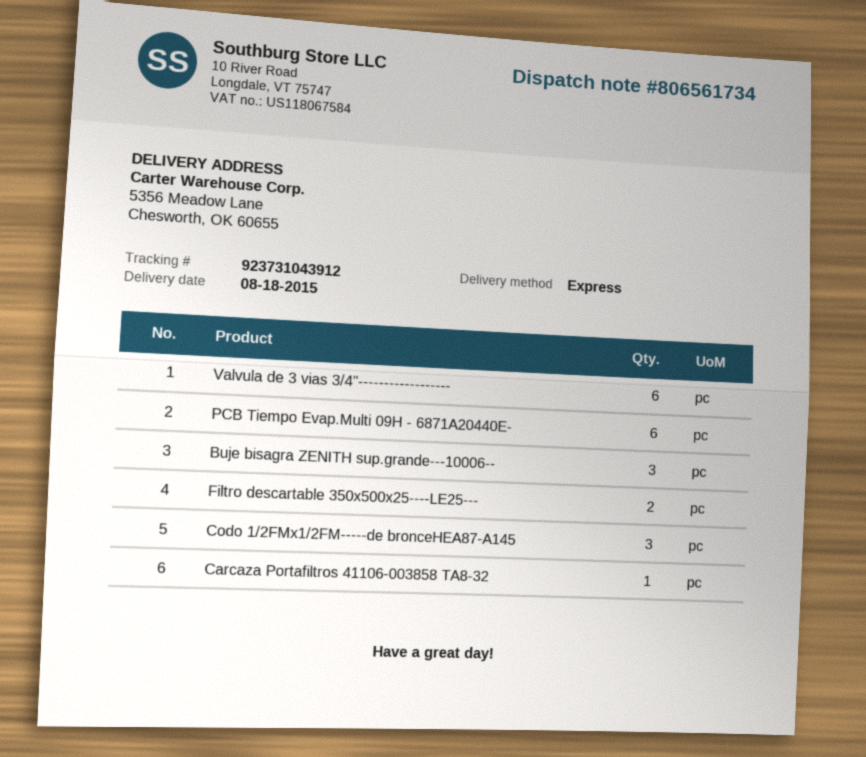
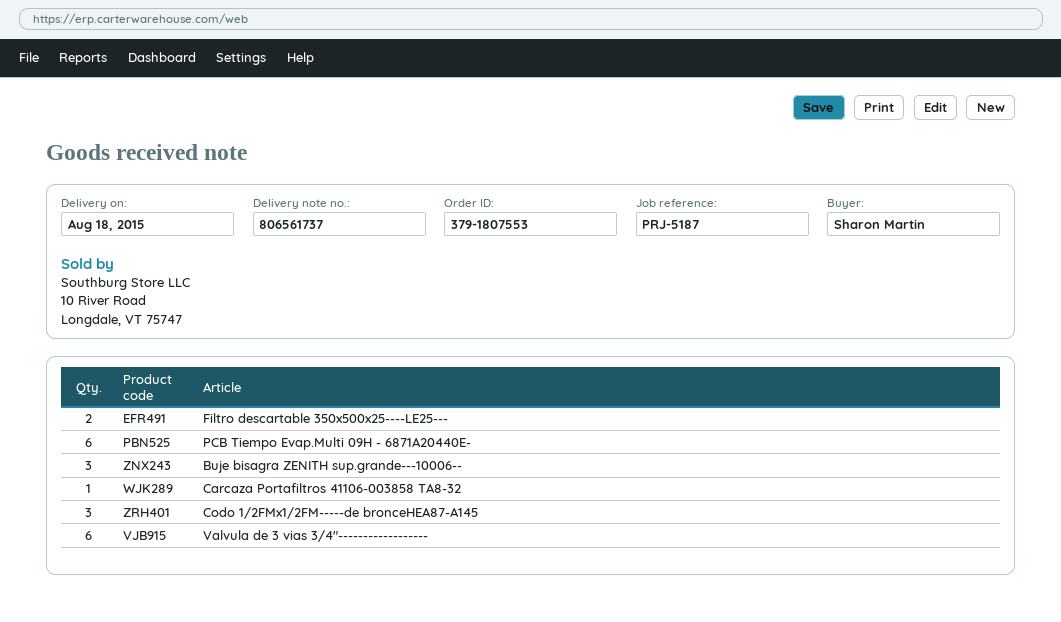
delivery note number: 806561734 -> 806561737

